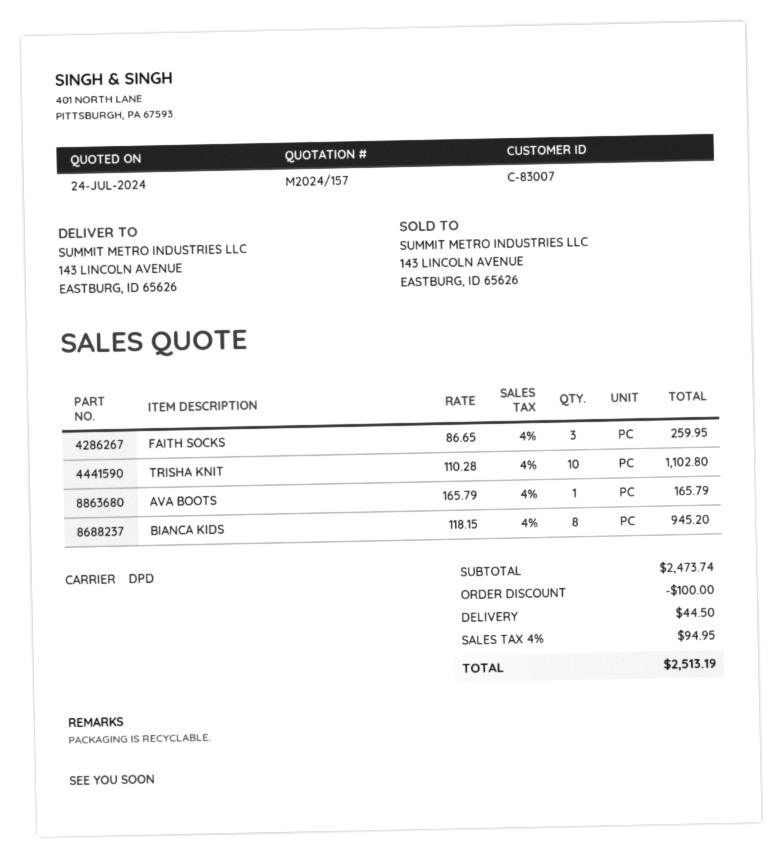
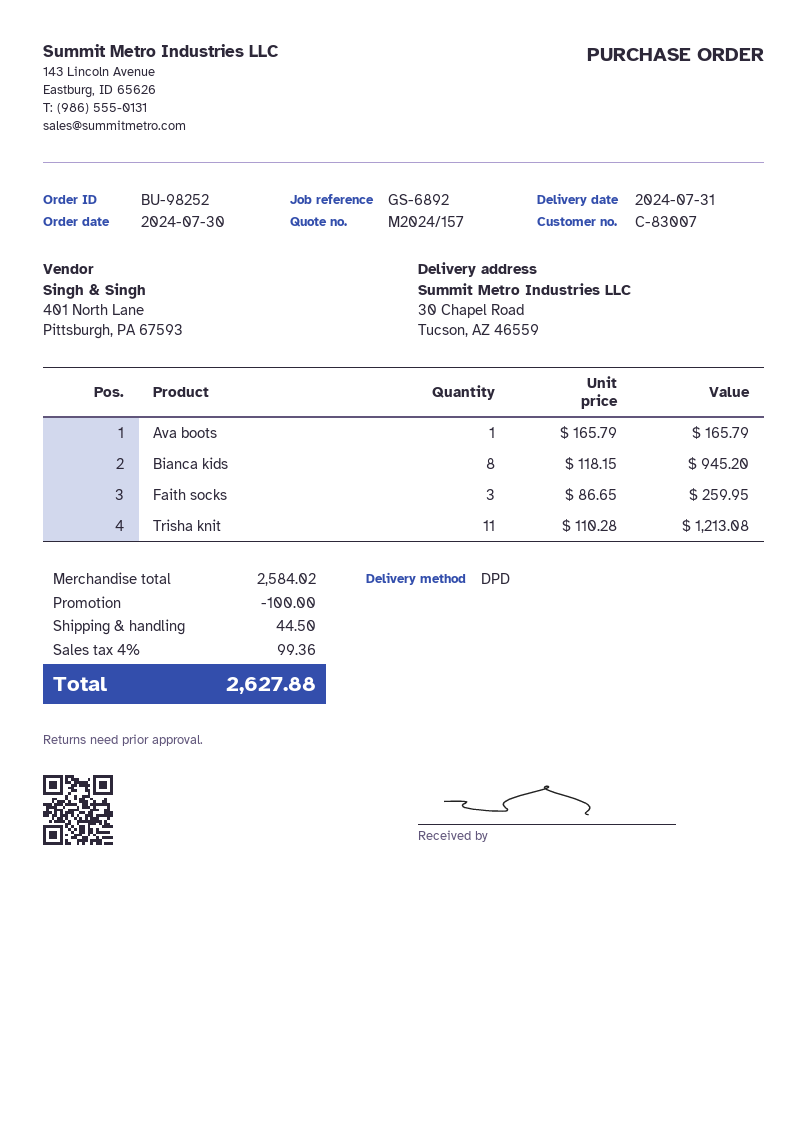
ship to: 143 LINCOLN AVENUE, EASTBURG, ID 65626 -> 30 Chapel Road, Tucson, AZ 46559
TRISHA KNIT: 10 x 110.28 = 1102.80 -> 11 x 110.28 = 1213.08
subtotal: 2473.74 -> 2584.02
tax: 4% = 94.95 -> 4% = 99.36
total: 2513.19 -> 2627.88

